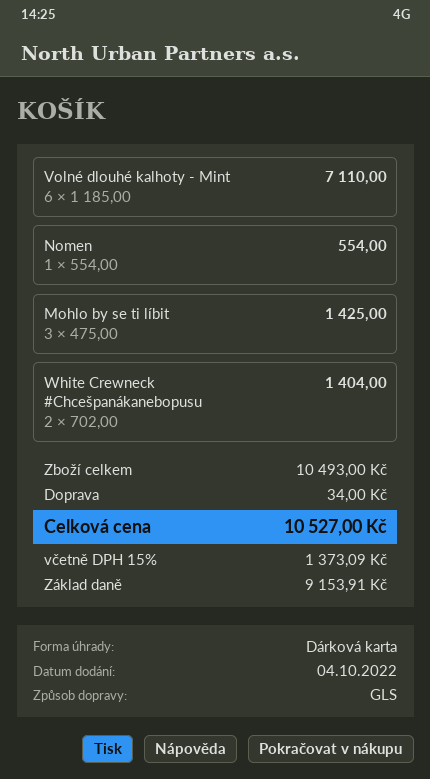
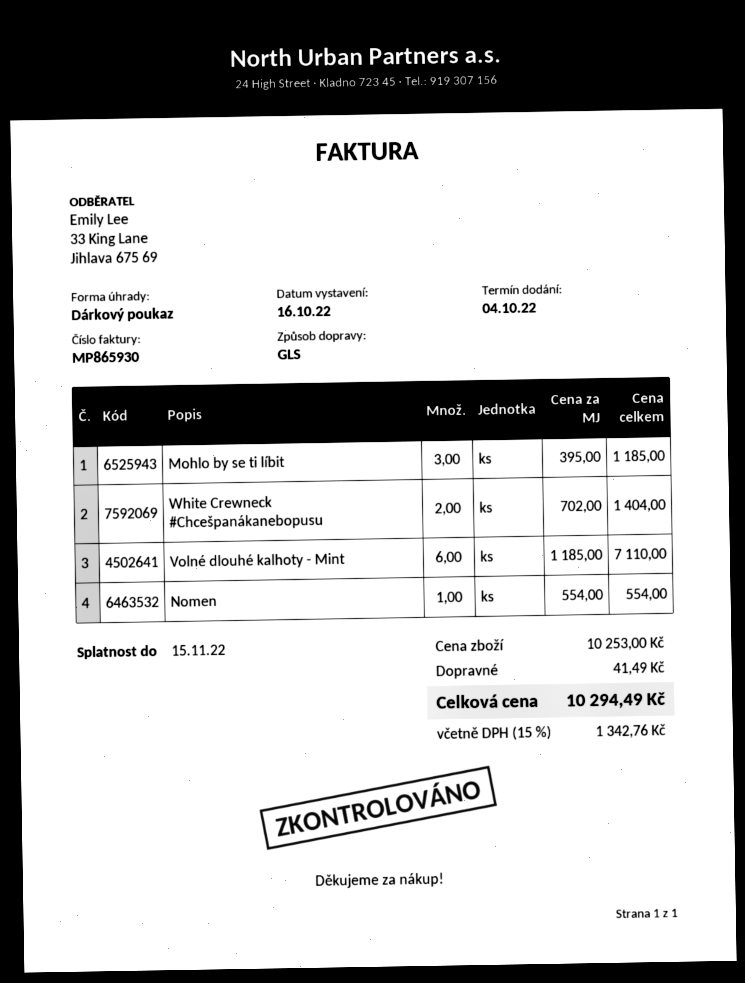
Mohlo by se ti líbit: 3 x 475.00 = 1425.00 -> 3 x 395.00 = 1185.00
subtotal: 10493.00 -> 10253.00
shipping: 34.00 -> 41.49
tax: 15% = 1373.09 -> 15% = 1342.76
total: 10527.00 -> 10294.49

